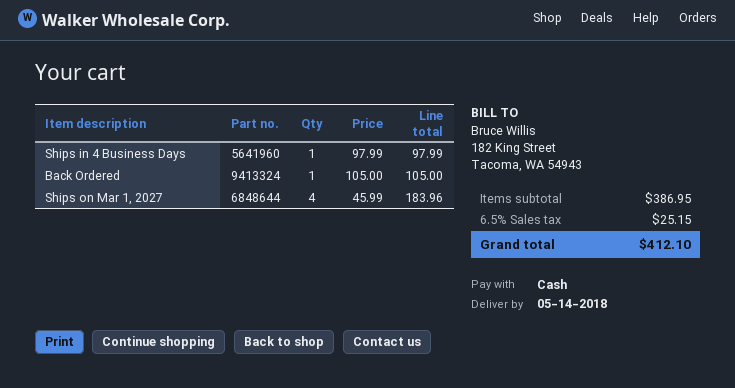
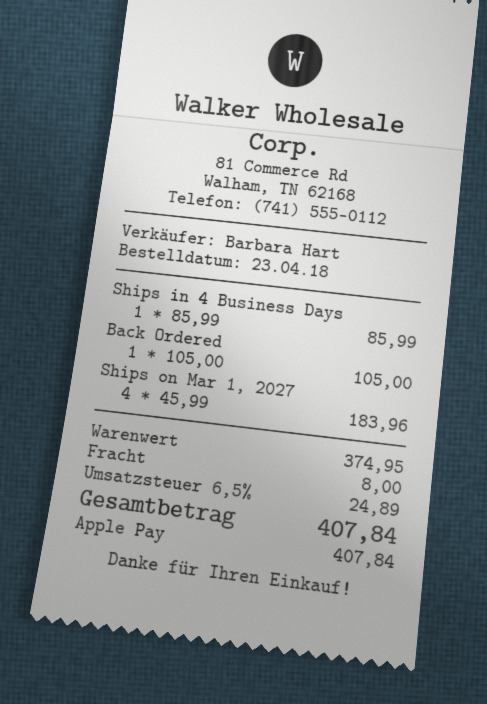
payment method: cash -> Apple Pay
Ships in 4 Business Days: 1 x 97.99 = 97.99 -> 1 x 85.99 = 85.99
subtotal: 386.95 -> 374.95
shipping: none -> 8.00
tax: 6.5% = 25.15 -> 6.5% = 24.89
total: 412.10 -> 407.84

